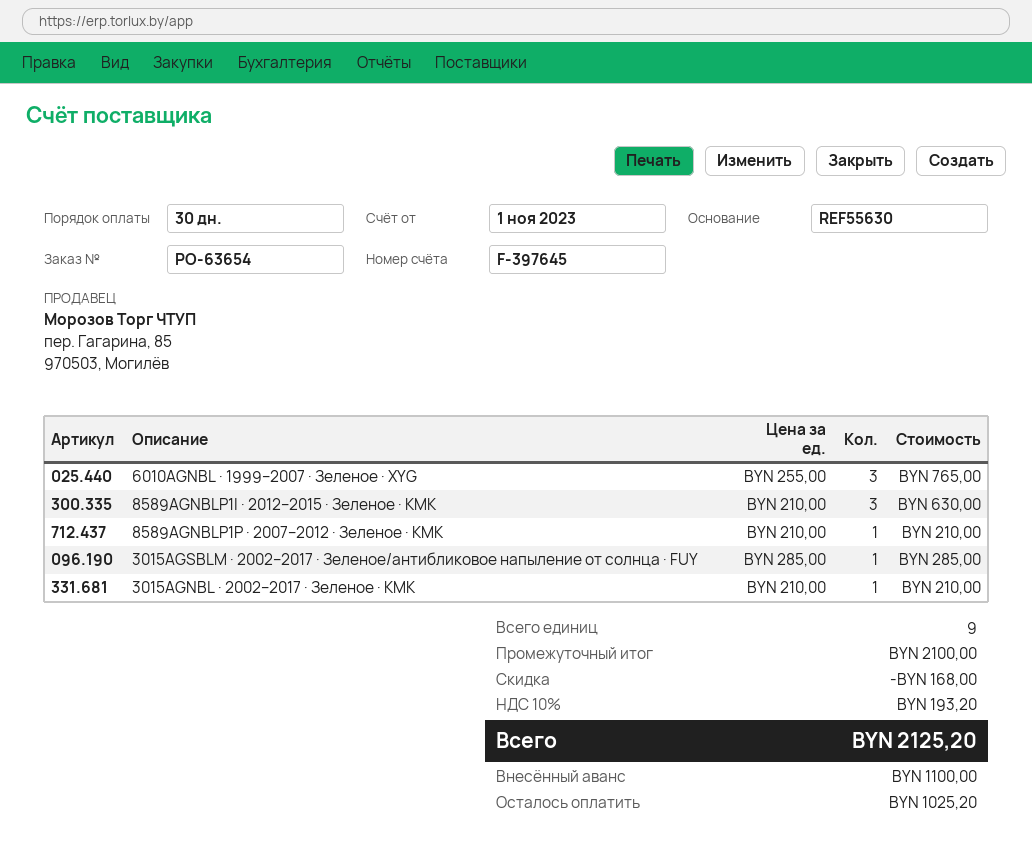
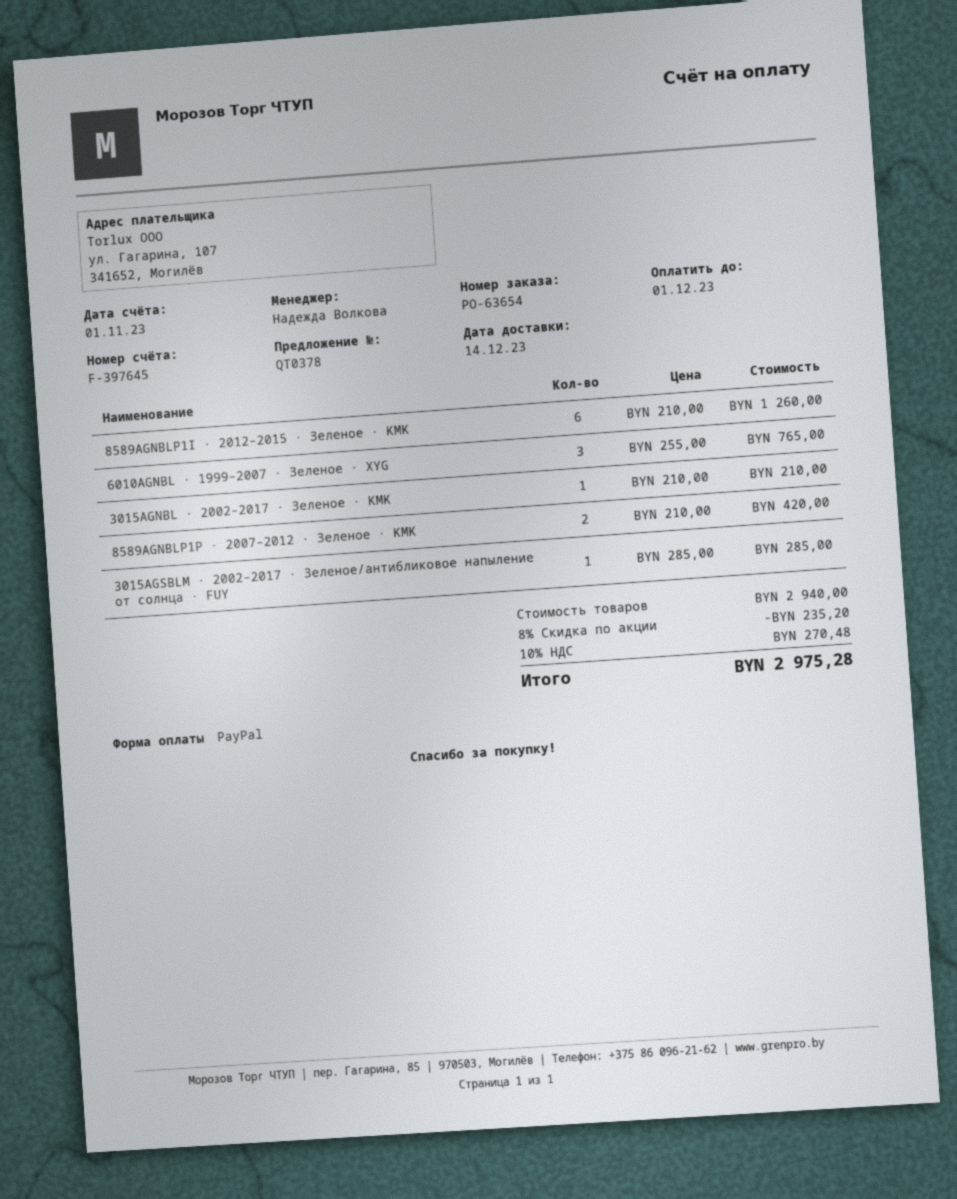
8589AGNBLP1I · 2012–2015 · Зеленое · KMK: 3 x 210.00 = 630.00 -> 6 x 210.00 = 1260.00
8589AGNBLP1P · 2007–2012 · Зеленое · KMK: 1 x 210.00 = 210.00 -> 2 x 210.00 = 420.00
subtotal: 2100.00 -> 2940.00
discount: 168.00 -> 235.20
tax: 10% = 193.20 -> 10% = 270.48
total: 2125.20 -> 2975.28

